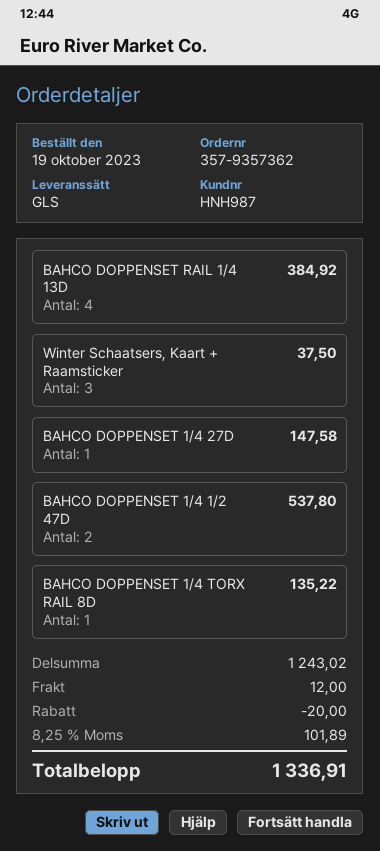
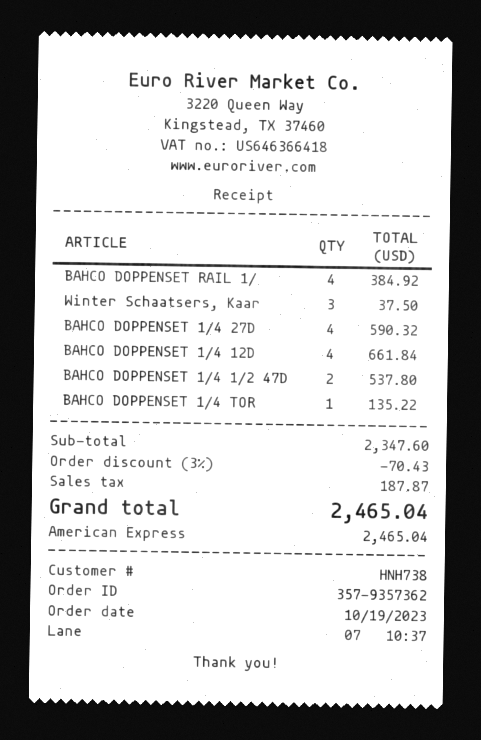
customer number: HNH987 -> HNH738
BAHCO DOPPENSET 1/4 27D: 1 for 147.58 -> 4 for 590.32
BAHCO DOPPENSET 1/4 12D: none -> 4 for 661.84
subtotal: 1243.02 -> 2347.60
discount: 20.00 -> 70.43
shipping: 12.00 -> none
tax: 101.89 -> 187.87
total: 1336.91 -> 2465.04

